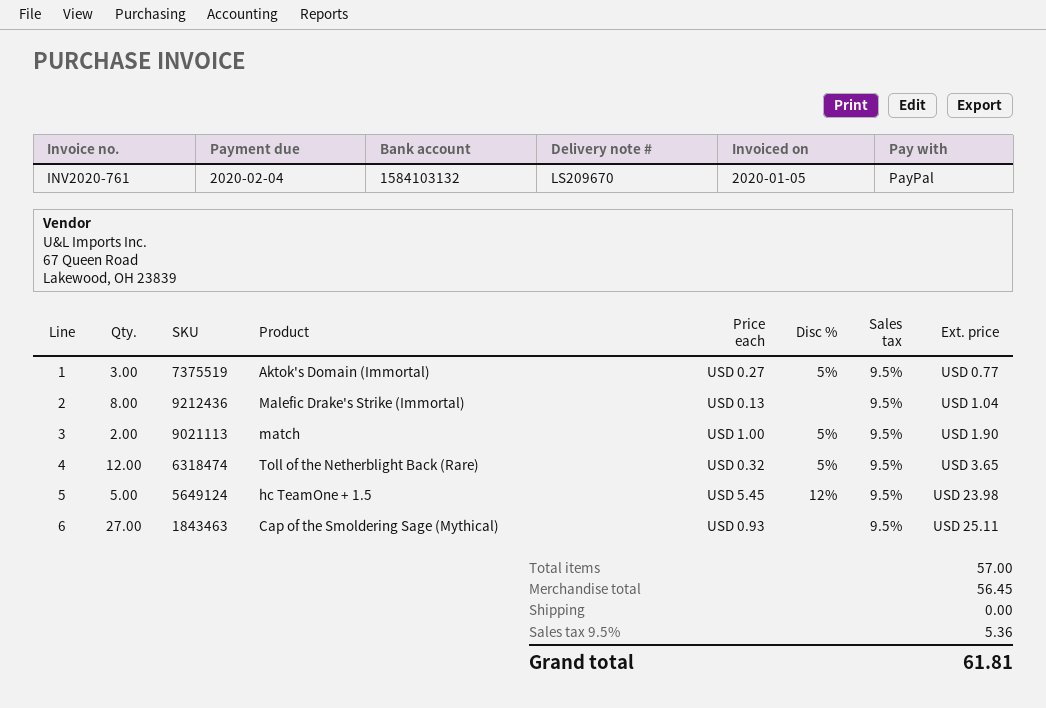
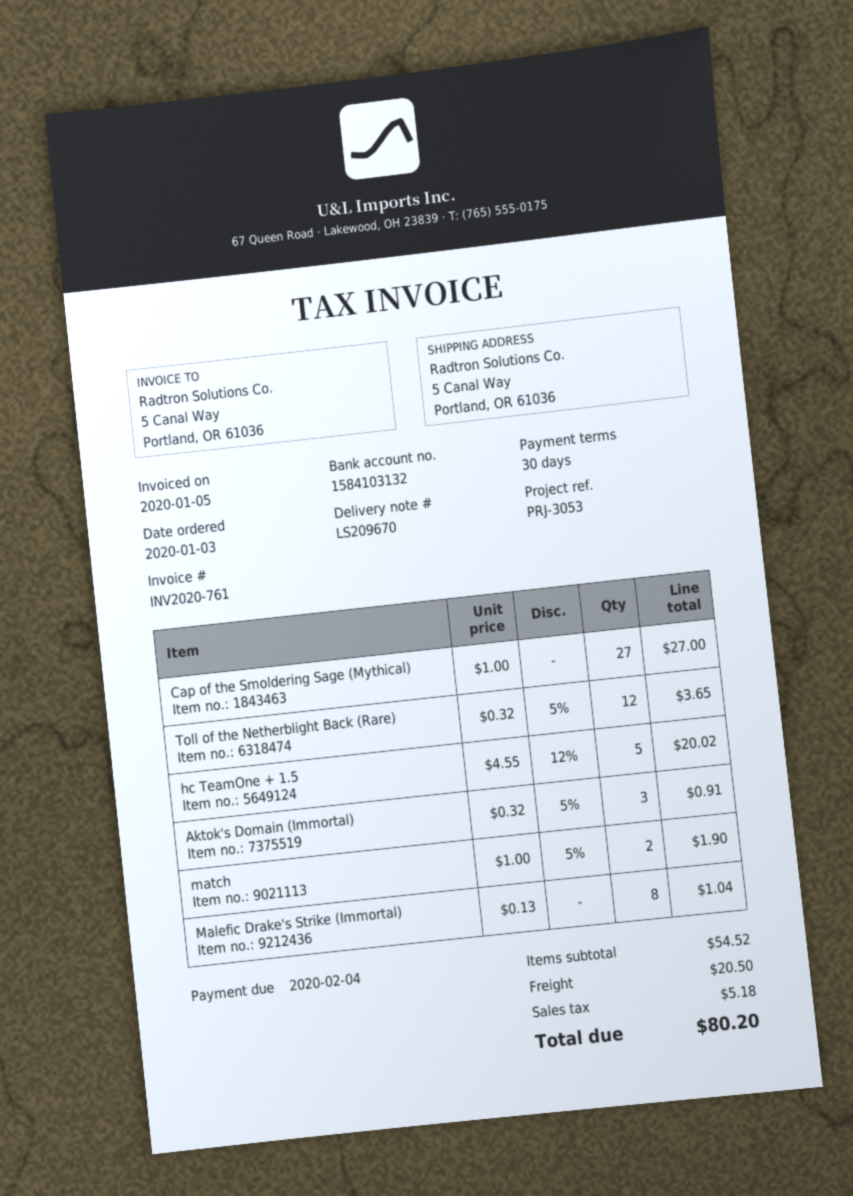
Aktok's Domain (Immortal): 3 x 0.27 - 5% = 0.77 -> 3 x 0.32 - 5% = 0.91
hc TeamOne + 1.5: 5 x 5.45 - 12% = 23.98 -> 5 x 4.55 - 12% = 20.02
Cap of the Smoldering Sage (Mythical): 27 x 0.93 = 25.11 -> 27 x 1.00 = 27.00
subtotal: 56.45 -> 54.52
shipping: 0.00 -> 20.50
tax: 5.36 -> 5.18
total: 61.81 -> 80.20

